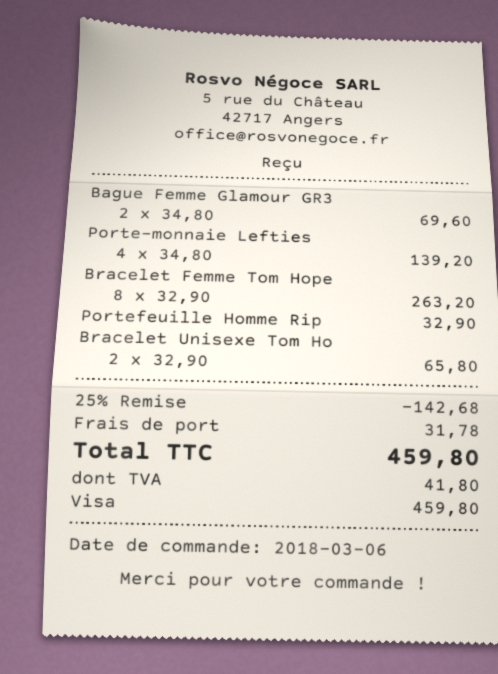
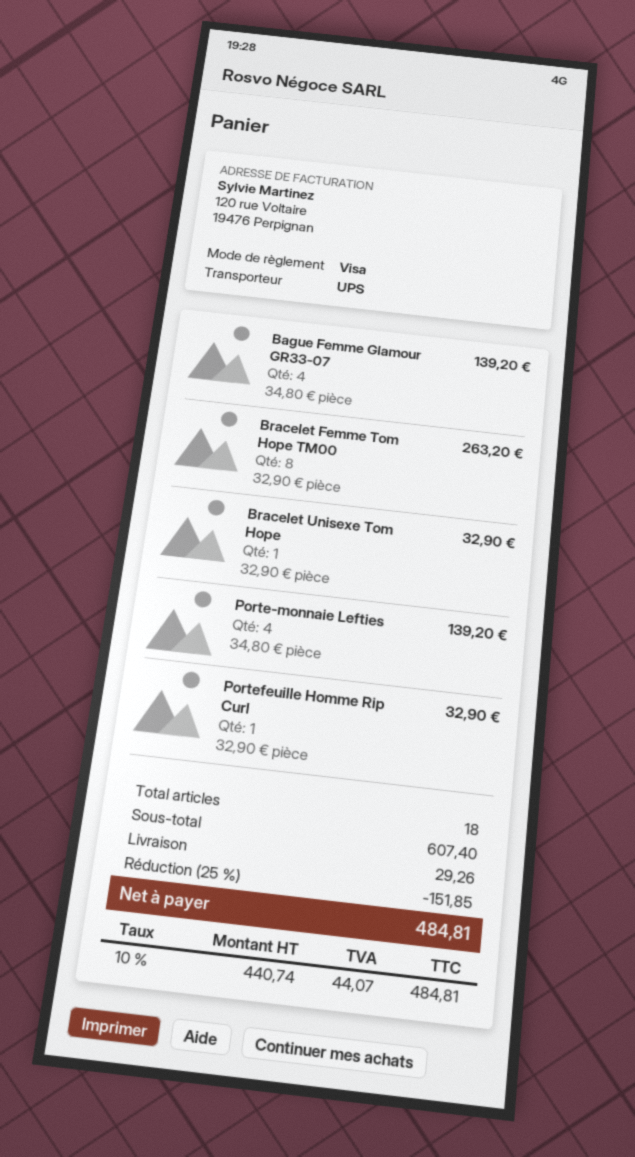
Bague Femme Glamour GR3: 2 x 34.80 = 69.60 -> 4 x 34.80 = 139.20
Bracelet Unisexe Tom Ho: 2 x 32.90 = 65.80 -> 1 x 32.90 = 32.90
discount: 25% = 142.68 -> 25% = 151.85
shipping: 31.78 -> 29.26
tax: 41.80 -> 44.07
total: 459.80 -> 484.81

